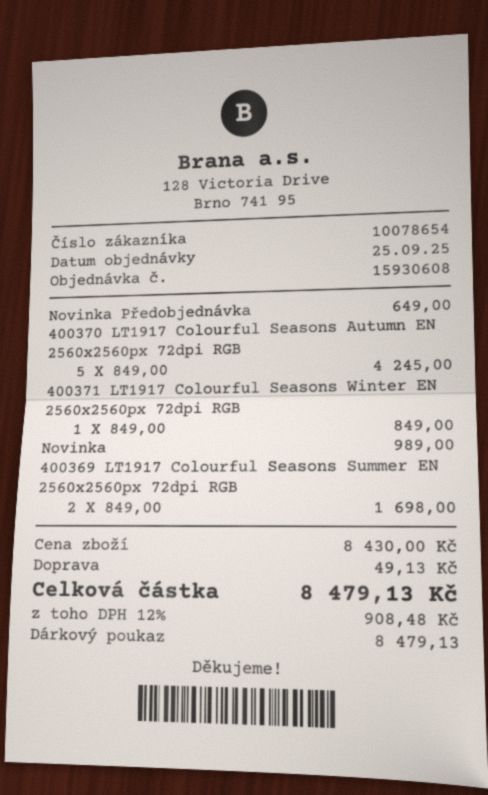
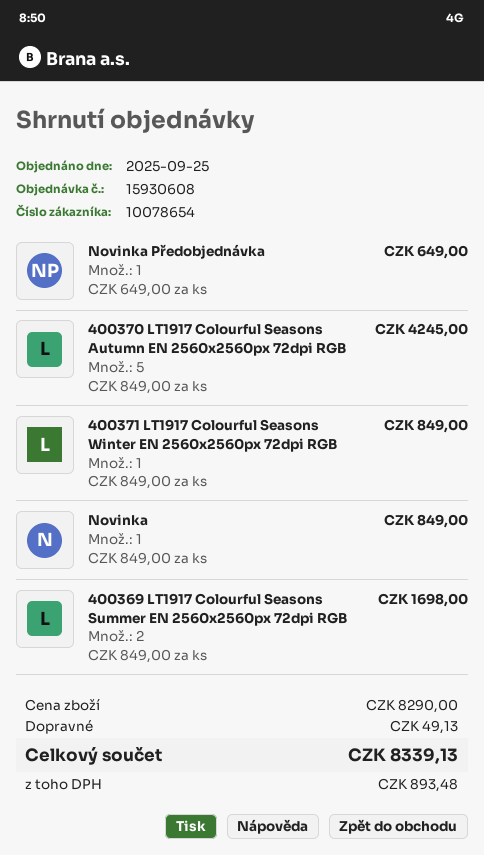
Novinka: 1 x 989.00 = 989.00 -> 1 x 849.00 = 849.00
subtotal: 8430.00 -> 8290.00
tax: 908.48 -> 893.48
total: 8479.13 -> 8339.13

